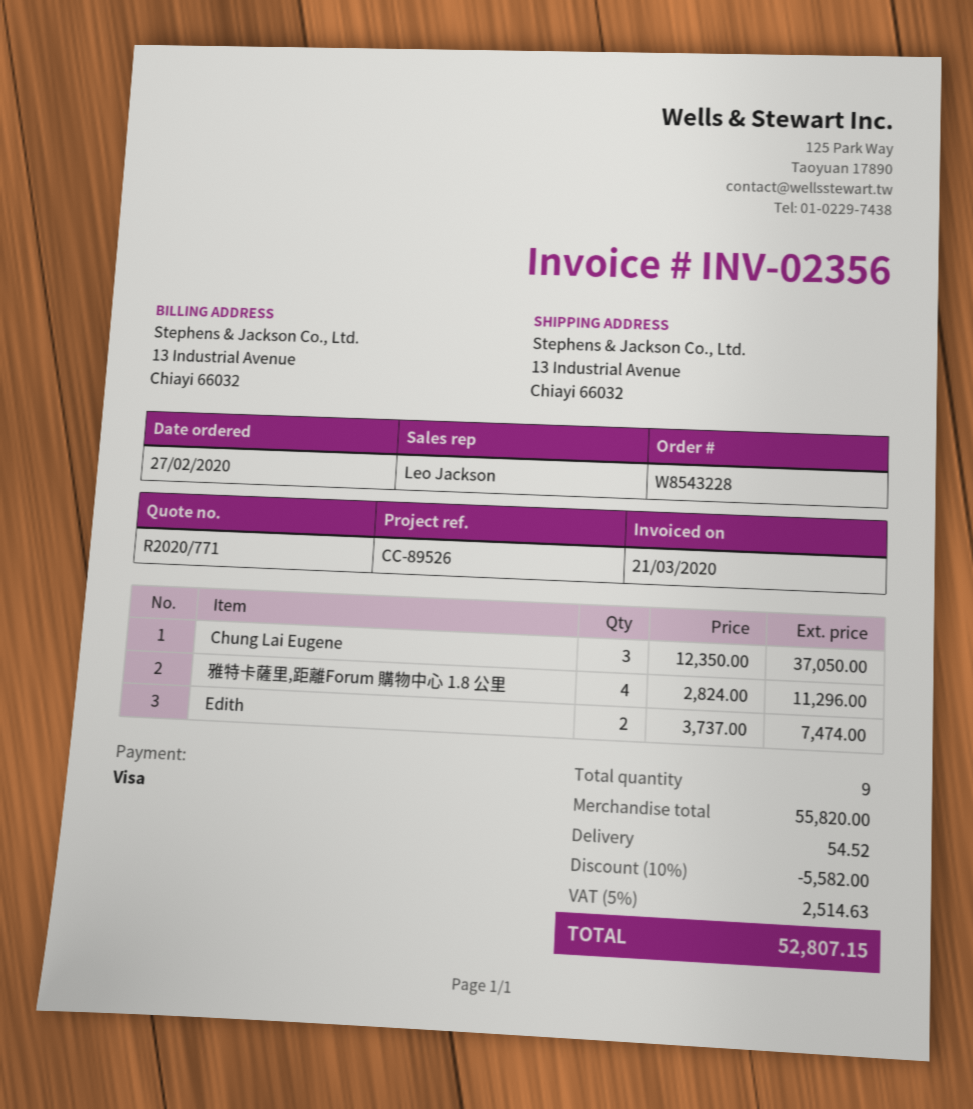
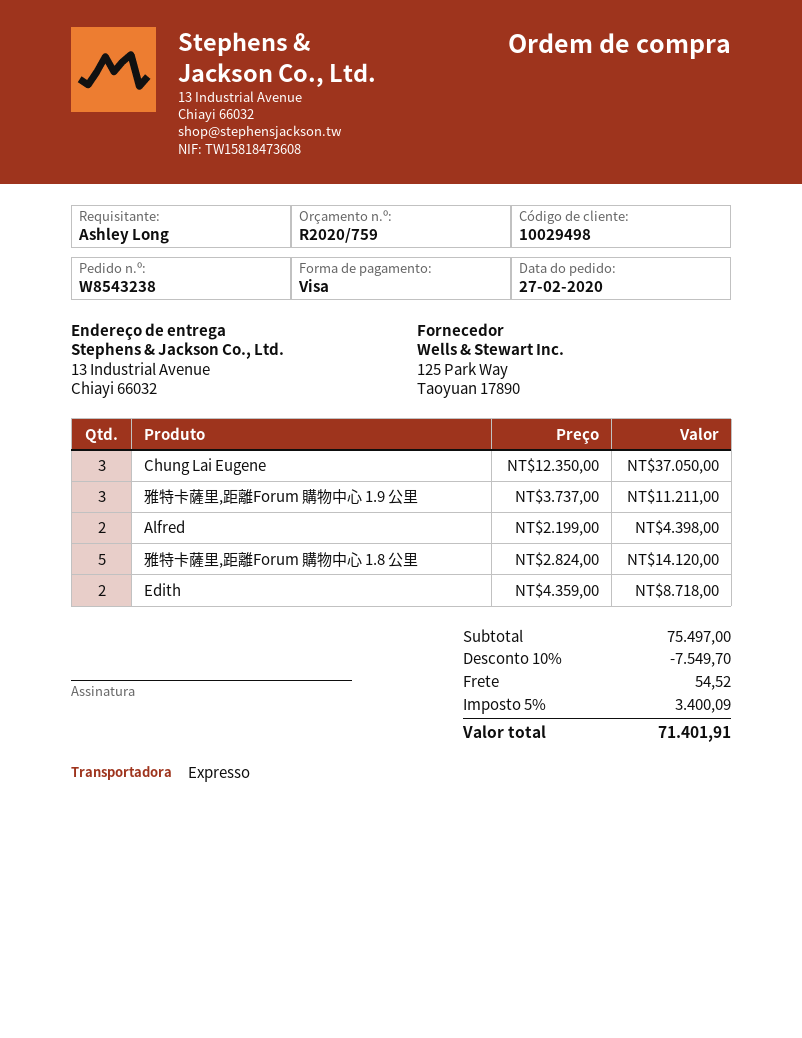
quote number: R2020/771 -> R2020/759
order number: W8543228 -> W8543238
雅特卡薩里,距離Forum 購物中心 1.8 公里: 4 x 2824.00 = 11296.00 -> 5 x 2824.00 = 14120.00
Edith: 2 x 3737.00 = 7474.00 -> 2 x 4359.00 = 8718.00
雅特卡薩里,距離Forum 購物中心 1.9 公里: none -> 3 x 3737.00 = 11211.00
Alfred: none -> 2 x 2199.00 = 4398.00
subtotal: 55820.00 -> 75497.00
discount: 10% = 5582.00 -> 10% = 7549.70
tax: 5% = 2514.63 -> 5% = 3400.09
total: 52807.15 -> 71401.91

